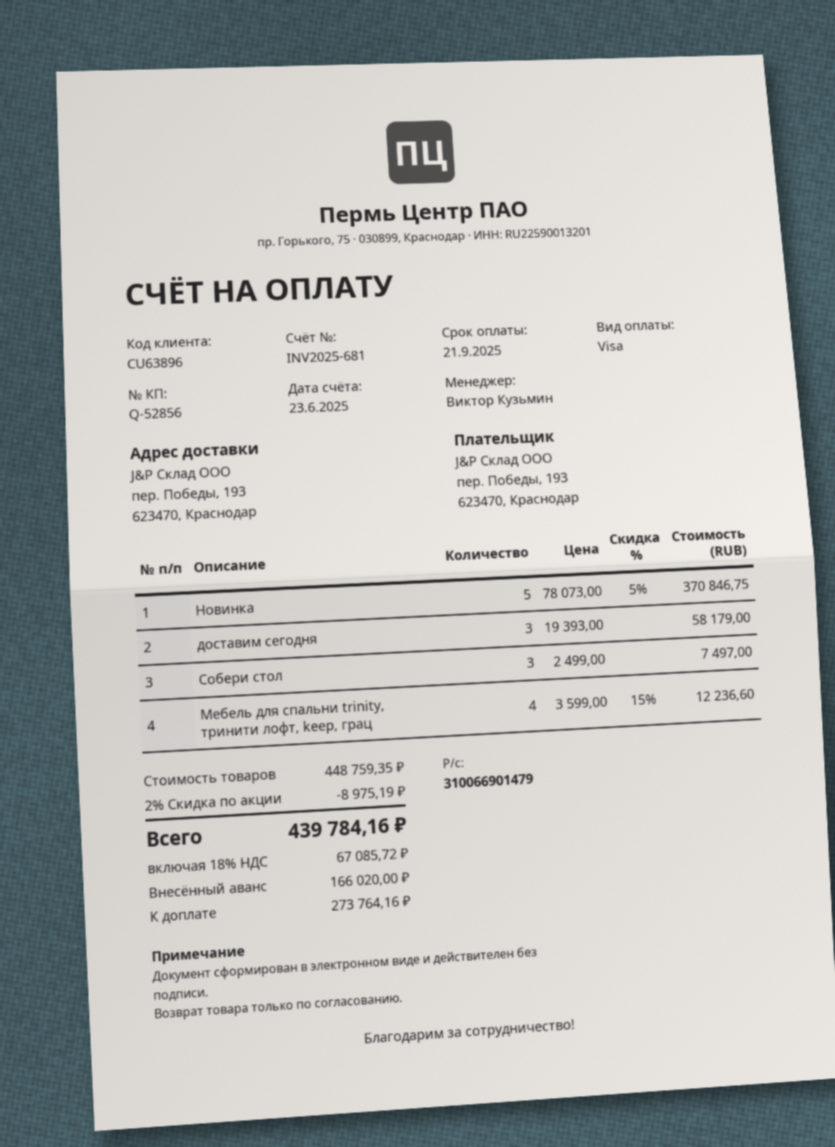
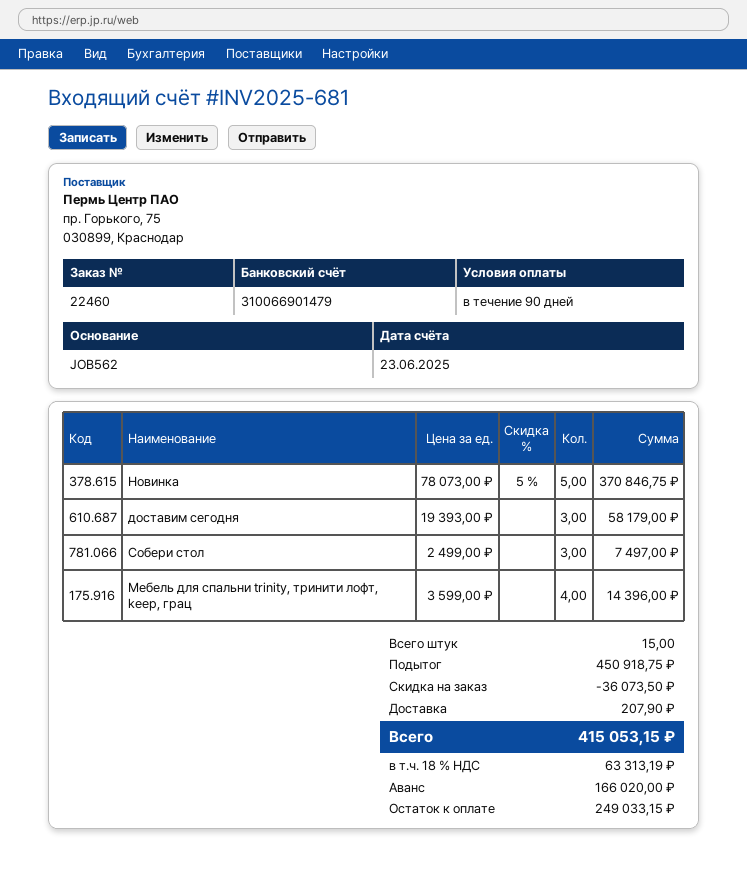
Мебель для спальни trinity, тринити лофт, keep, грац: 4 x 3599.00 - 15% = 12236.60 -> 4 x 3599.00 = 14396.00
subtotal: 448759.35 -> 450918.75
discount: 8975.19 -> 36073.50
shipping: none -> 207.90
tax: 18% = 67085.72 -> 18% = 63313.19
total: 439784.16 -> 415053.15
balance: 273764.16 -> 249033.15

